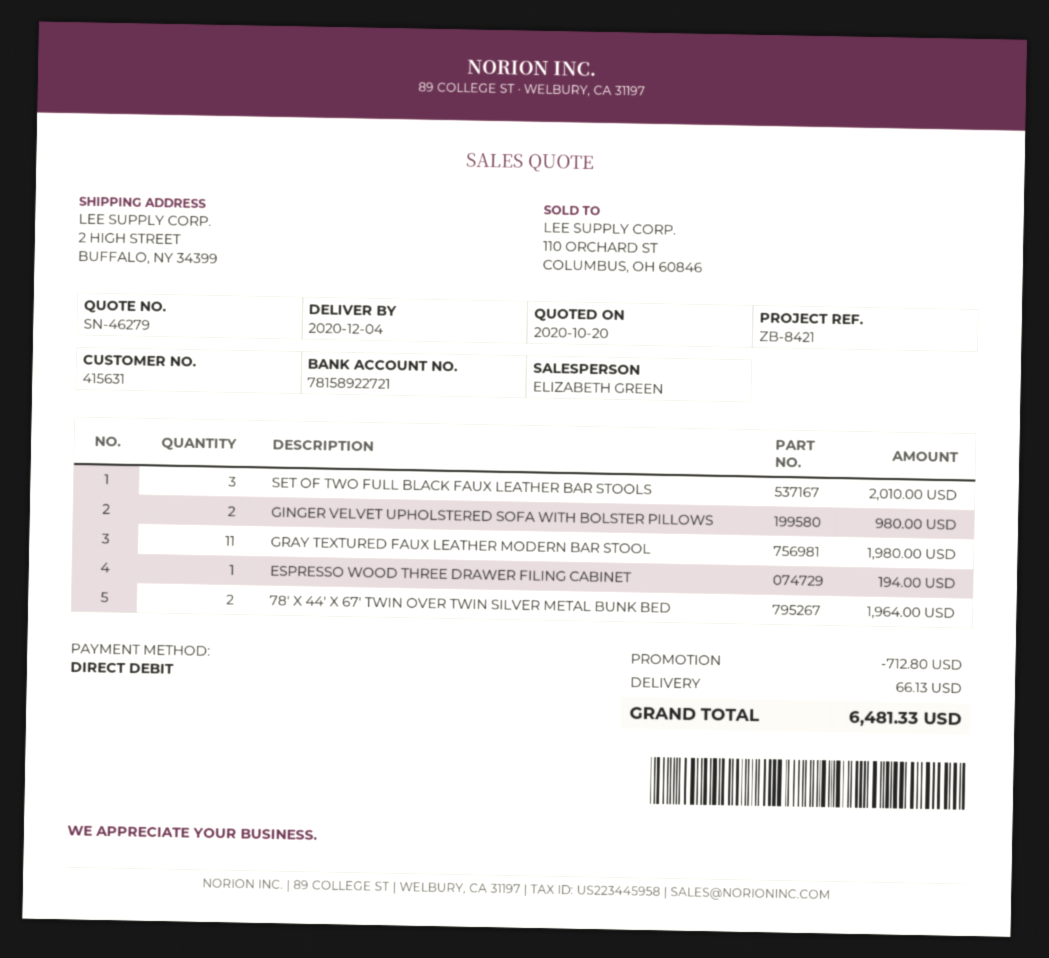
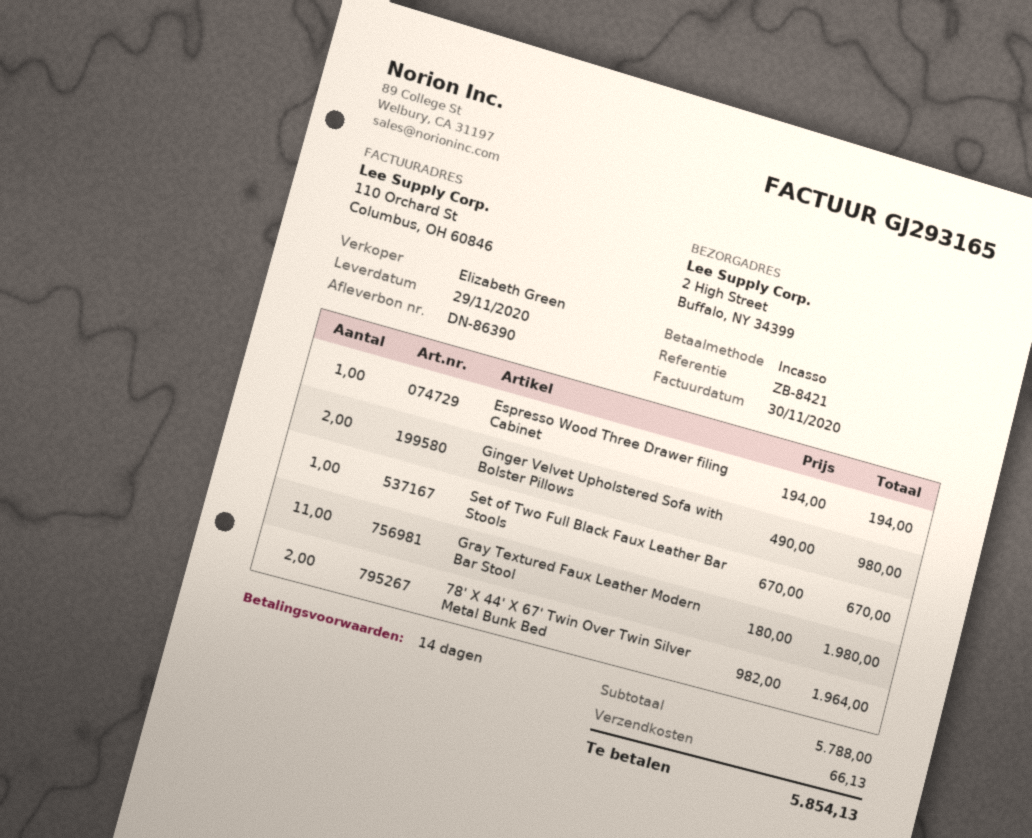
delivery date: 2020-12-04 -> 2020-11-29
SET OF TWO FULL BLACK FAUX LEATHER BAR STOOLS: 3 for 2010.00 -> 1 for 670.00
discount: 712.80 -> none
total: 6481.33 -> 5854.13

